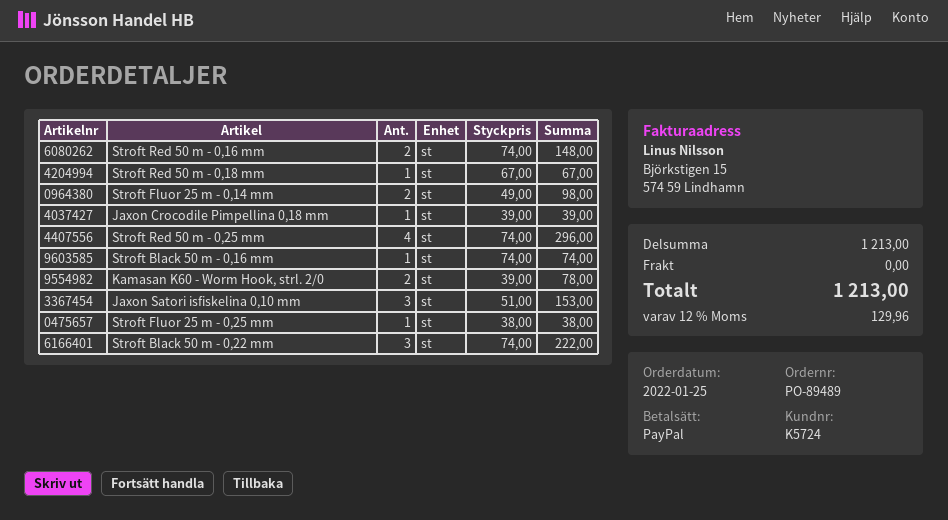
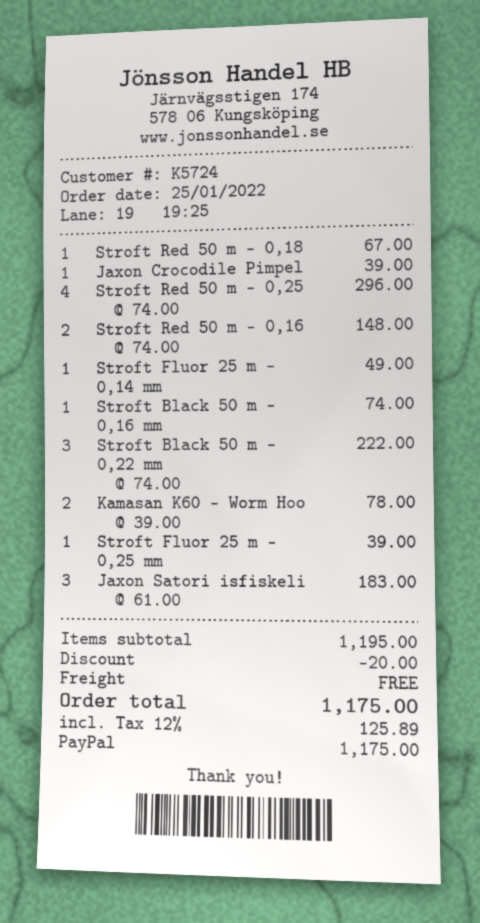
Stroft Fluor 25 m - 0,14 mm: 2 x 49.00 = 98.00 -> 1 x 49.00 = 49.00
Jaxon Satori isfiskelina 0,10 mm: 3 x 51.00 = 153.00 -> 3 x 61.00 = 183.00
Stroft Fluor 25 m - 0,25 mm: 1 x 38.00 = 38.00 -> 1 x 39.00 = 39.00
subtotal: 1213.00 -> 1195.00
discount: none -> 20.00
tax: 12% = 129.96 -> 12% = 125.89
total: 1213.00 -> 1175.00

